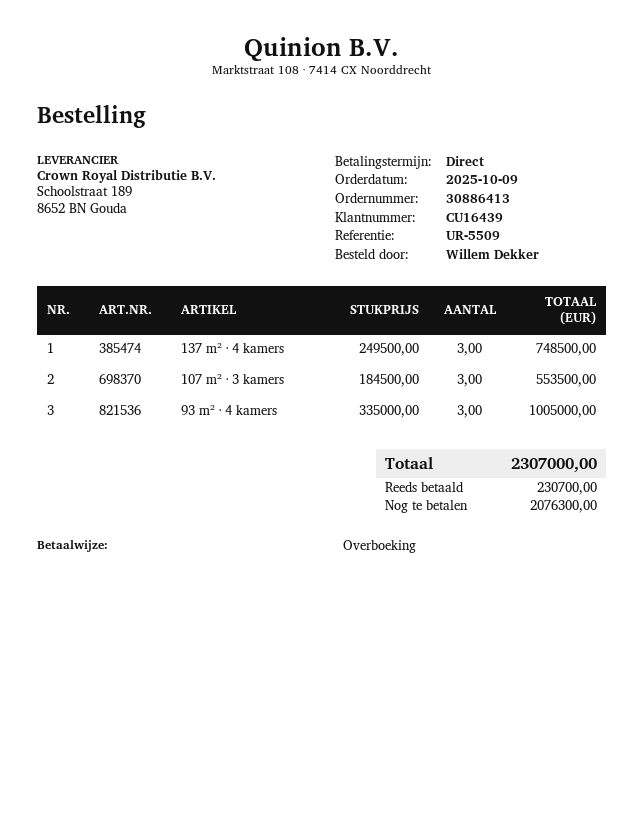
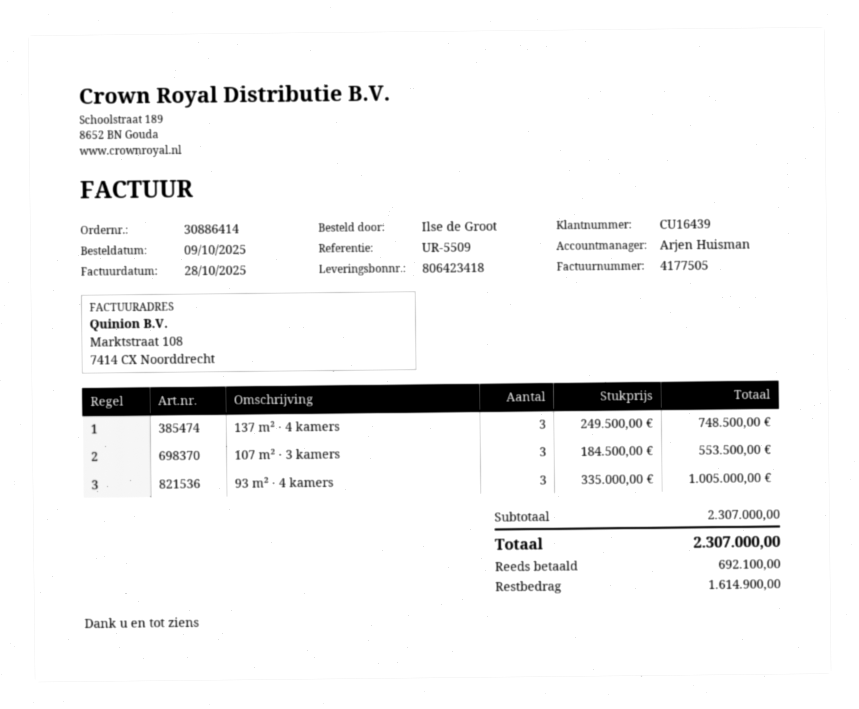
order number: 30886413 -> 30886414
ordered by: Willem Dekker -> Ilse de Groot
deposit: 230700.00 -> 692100.00
balance: 2076300.00 -> 1614900.00

